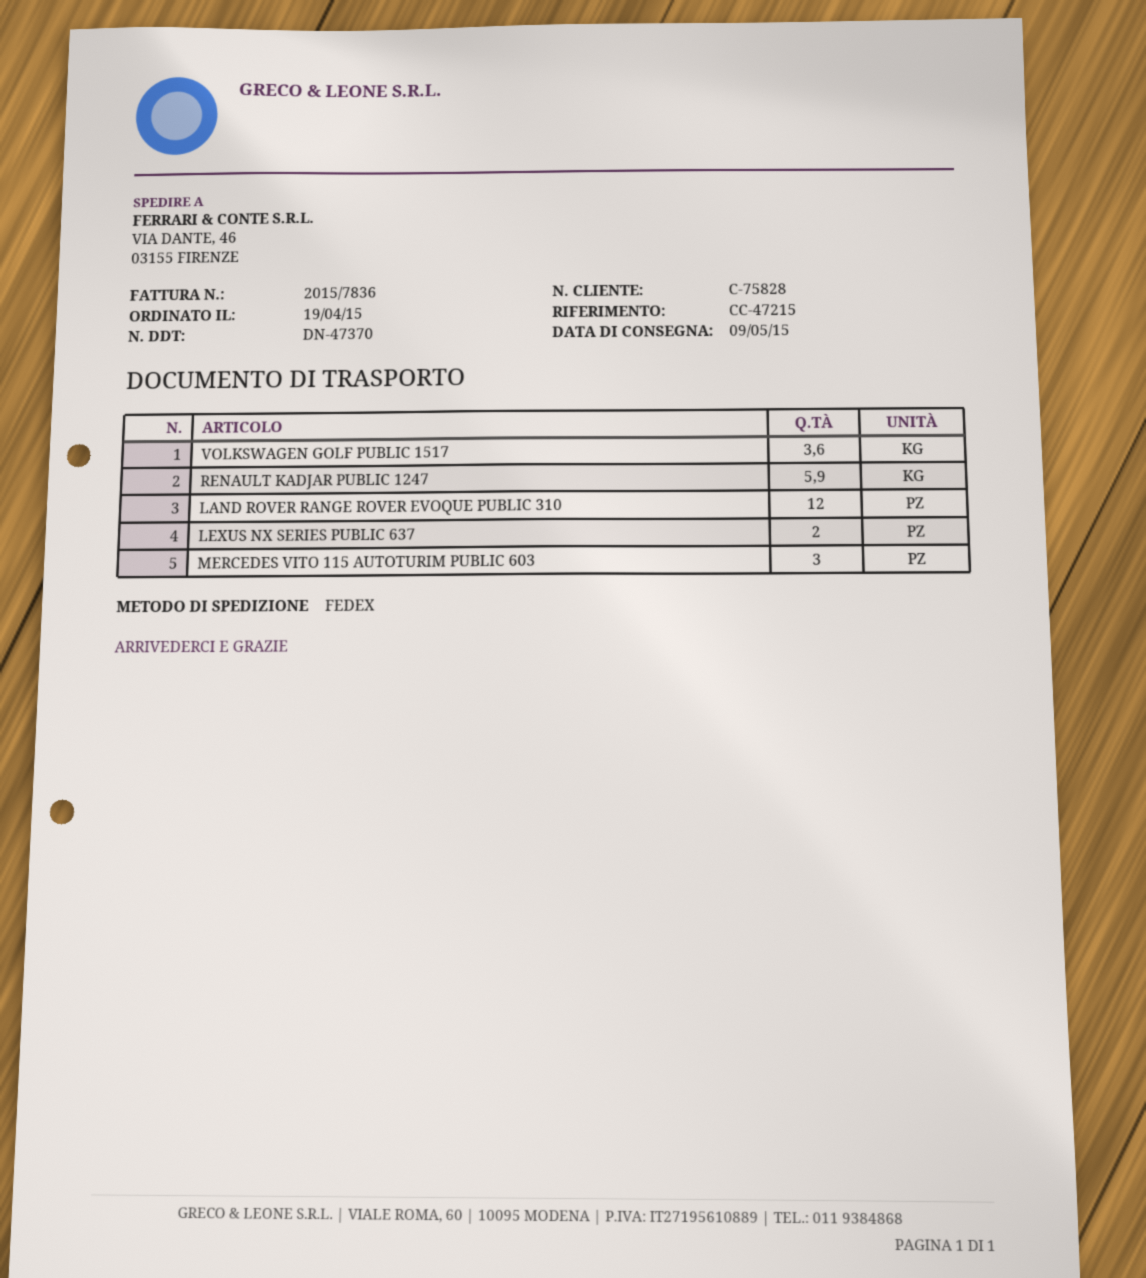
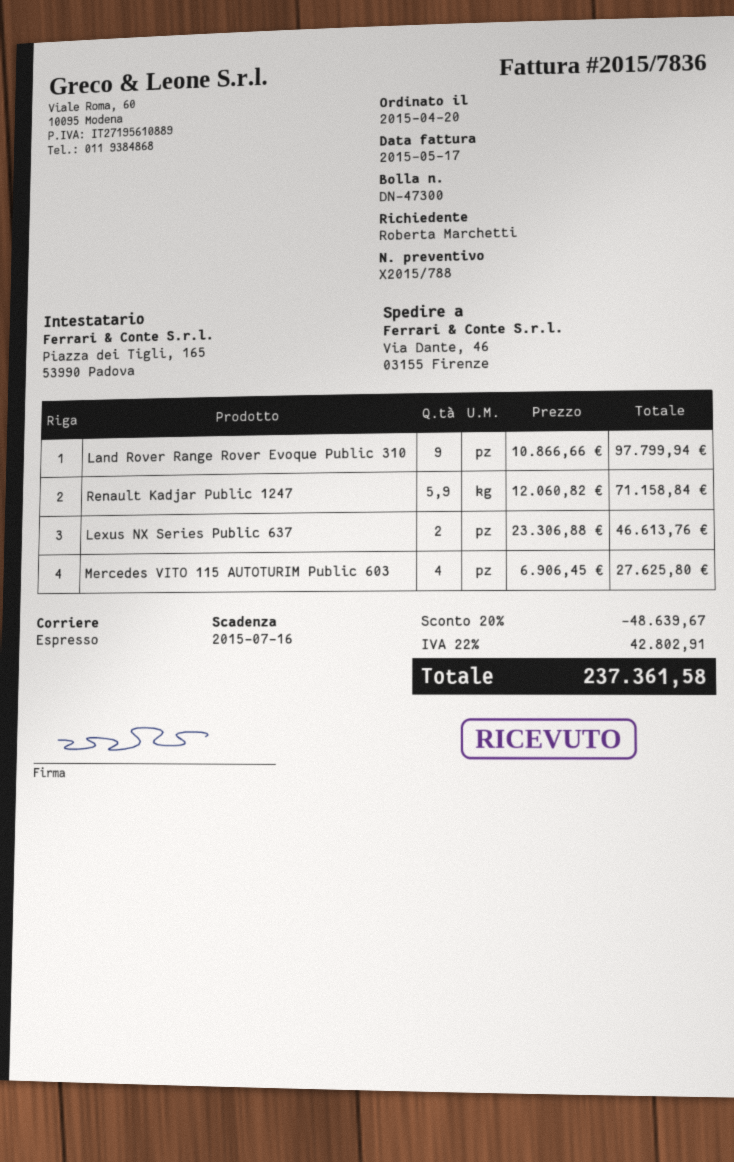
order date: 2015-04-19 -> 2015-04-20
delivery note number: DN-47370 -> DN-47300
shipping method: FedEx -> express
VOLKSWAGEN GOLF PUBLIC 1517: 3.6 -> none
LAND ROVER RANGE ROVER EVOQUE PUBLIC 310: 12 -> 9
MERCEDES VITO 115 AUTOTURIM PUBLIC 603: 3 -> 4

